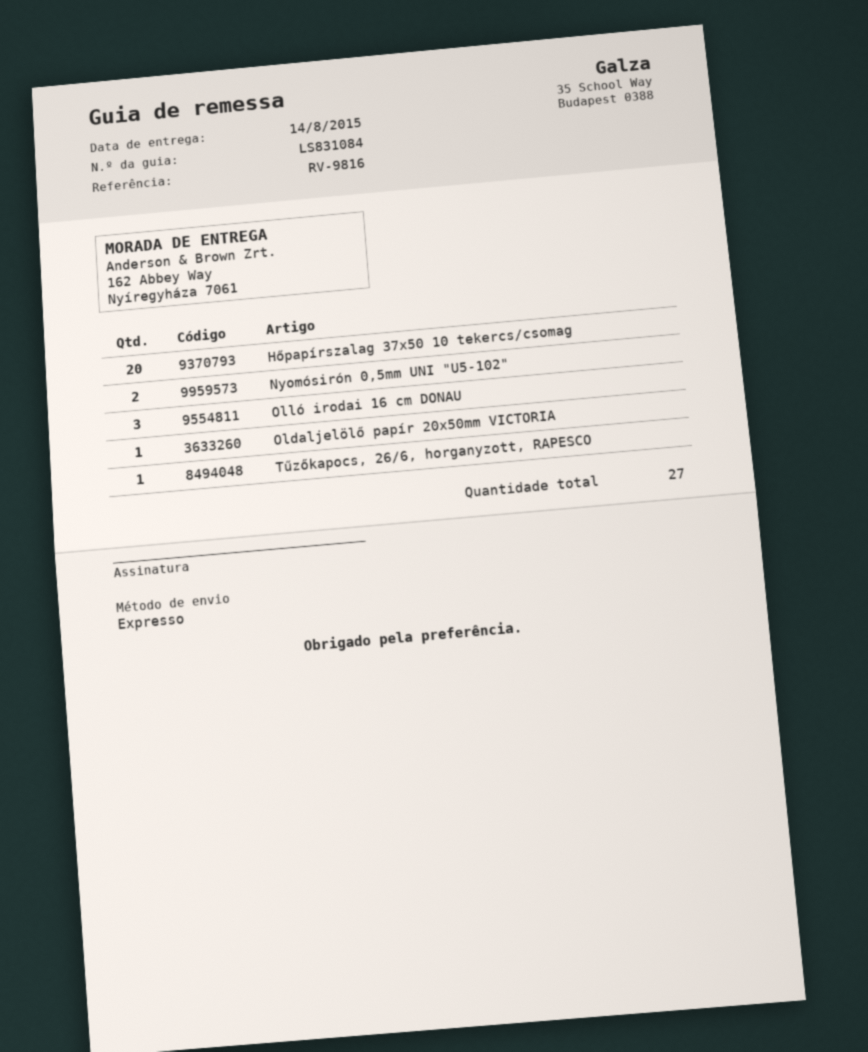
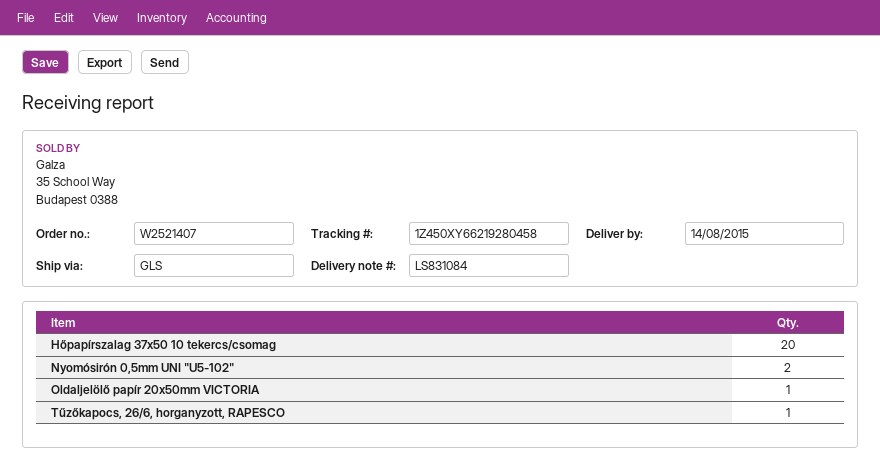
shipping method: express -> GLS
Olló irodai 16 cm DONAU: 3 -> none

